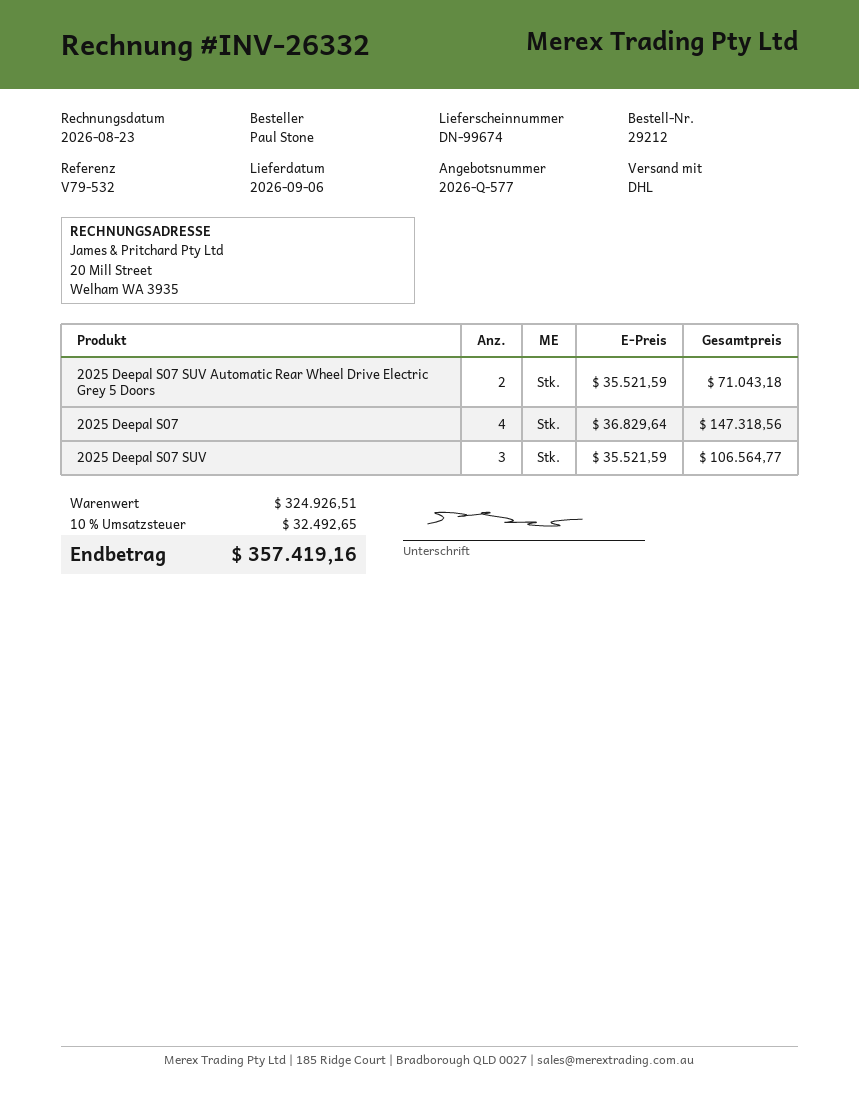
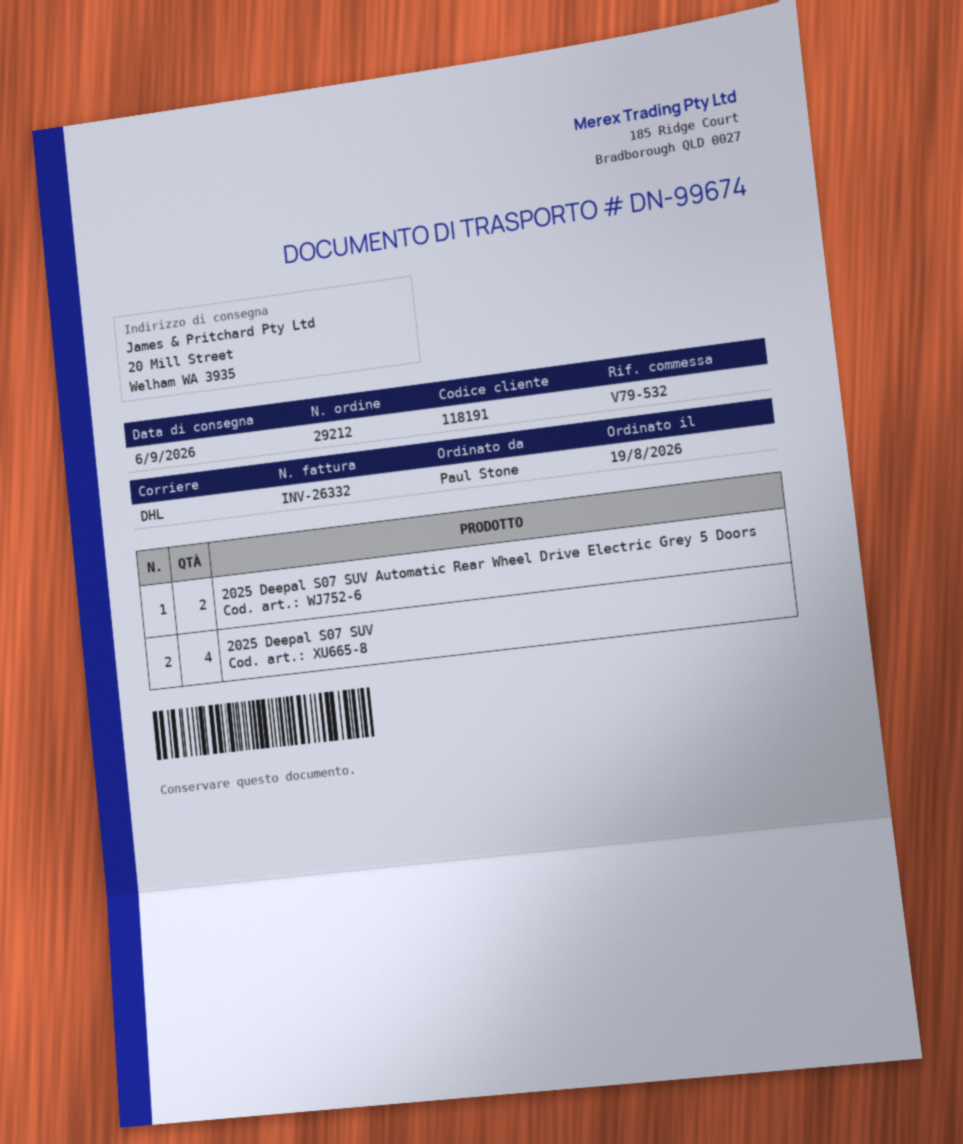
2025 Deepal S07: 4 -> none
2025 Deepal S07 SUV: 3 -> 4

